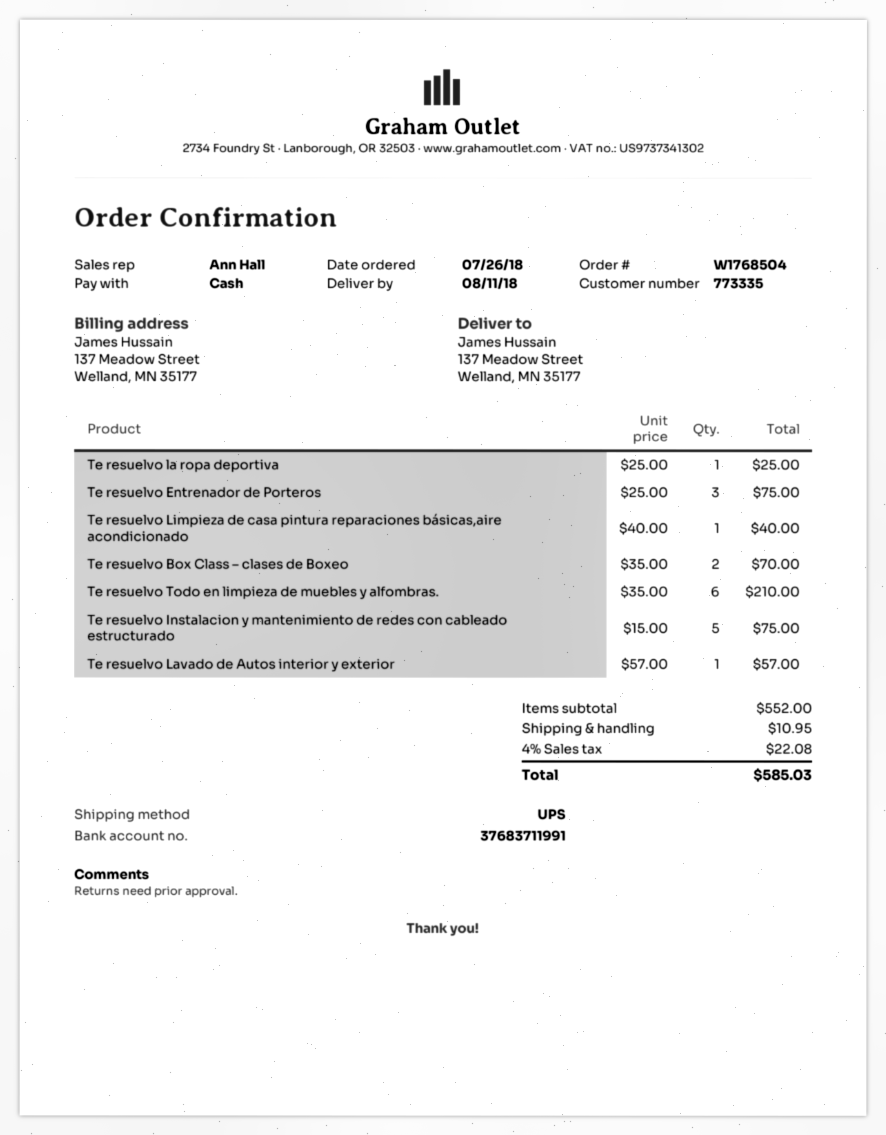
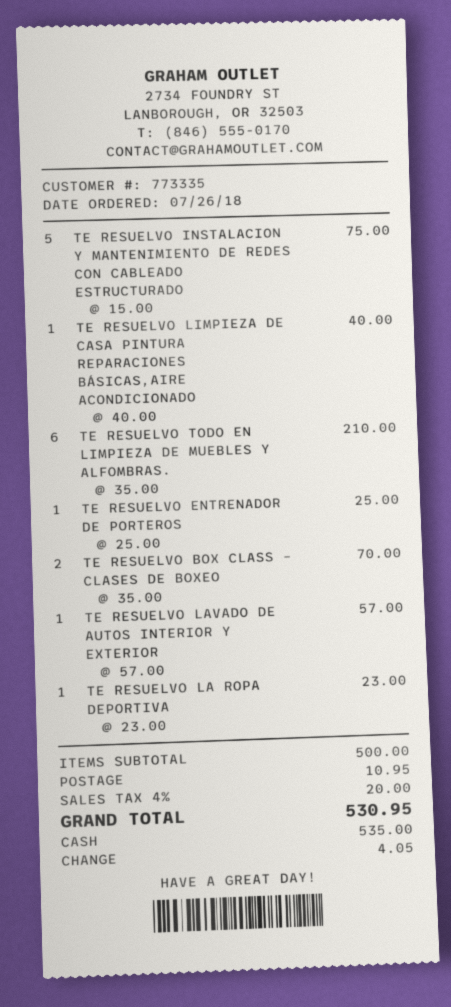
Te resuelvo la ropa deportiva: 1 x 25.00 = 25.00 -> 1 x 23.00 = 23.00
Te resuelvo Entrenador de Porteros: 3 x 25.00 = 75.00 -> 1 x 25.00 = 25.00
subtotal: 552.00 -> 500.00
tax: 4% = 22.08 -> 4% = 20.00
total: 585.03 -> 530.95

